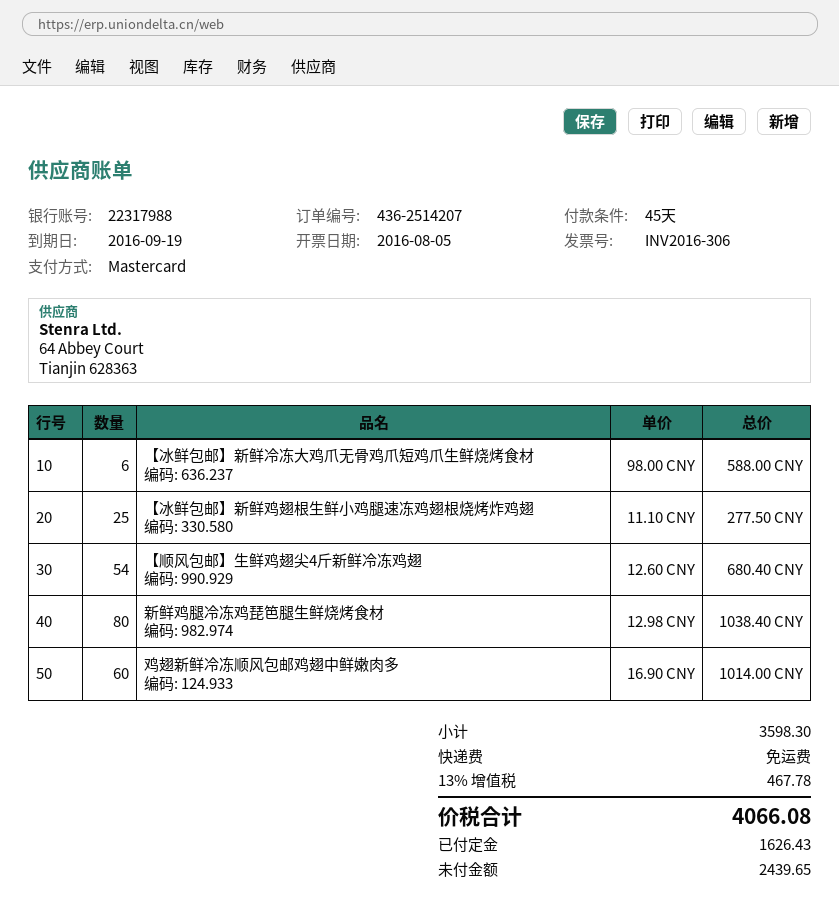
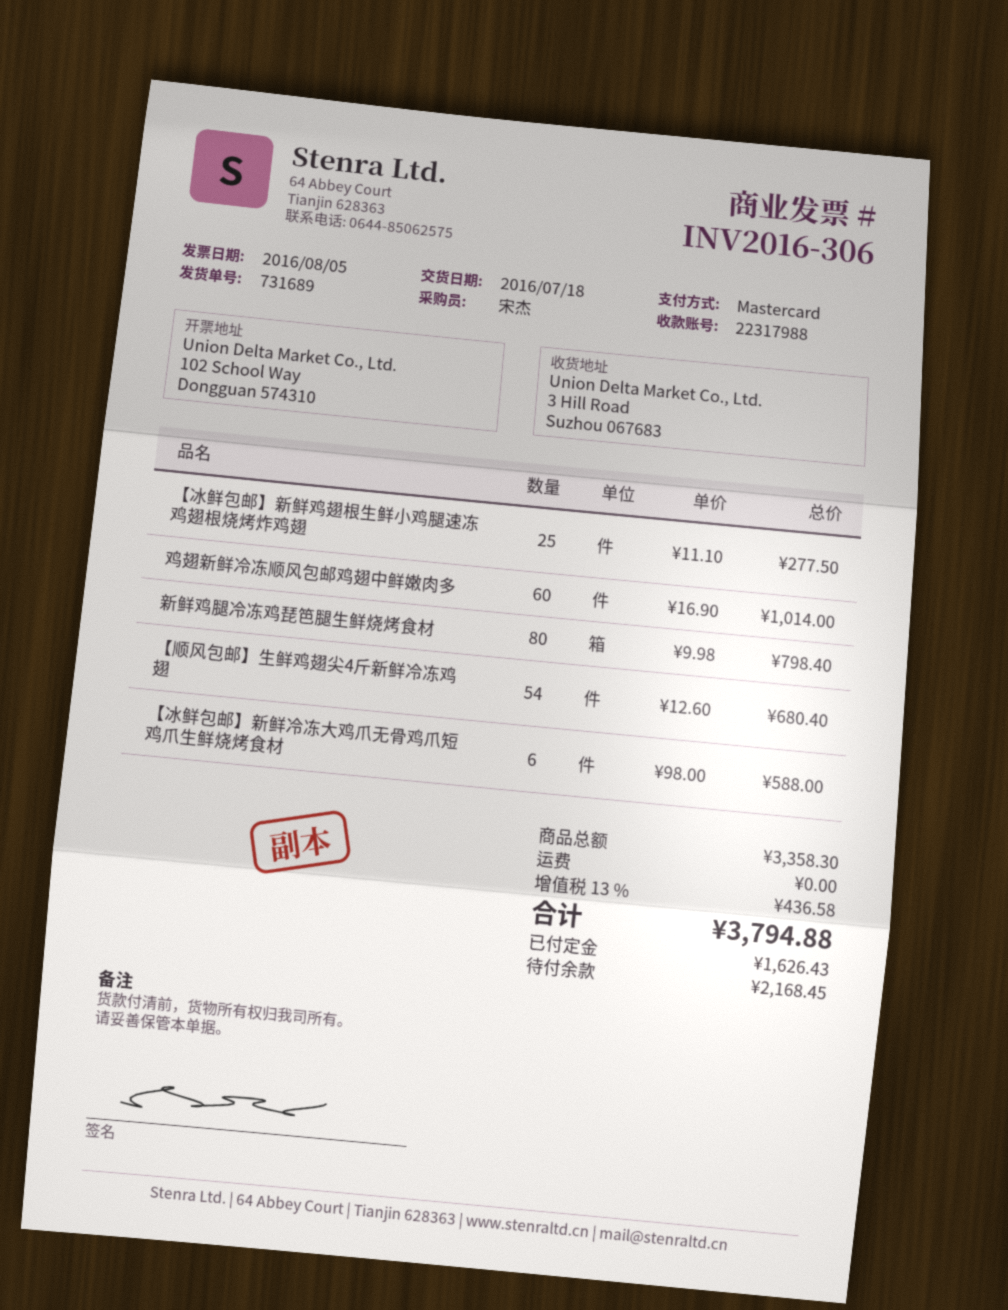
新鲜鸡腿冷冻鸡琵笆腿生鲜烧烤食材: 80 x 12.98 = 1038.40 -> 80 x 9.98 = 798.40
subtotal: 3598.30 -> 3358.30
tax: 13% = 467.78 -> 13% = 436.58
total: 4066.08 -> 3794.88
balance: 2439.65 -> 2168.45

